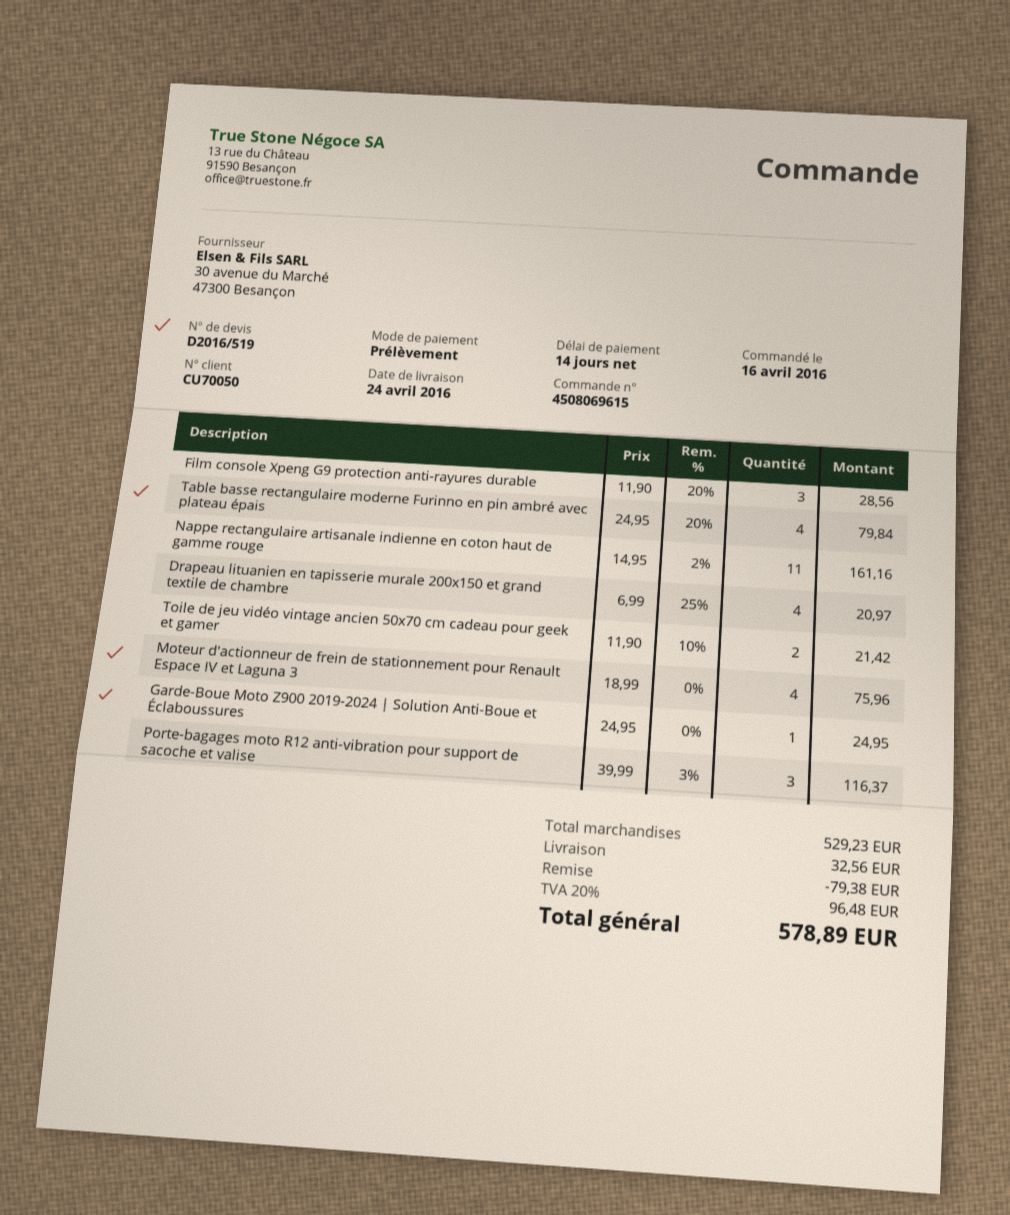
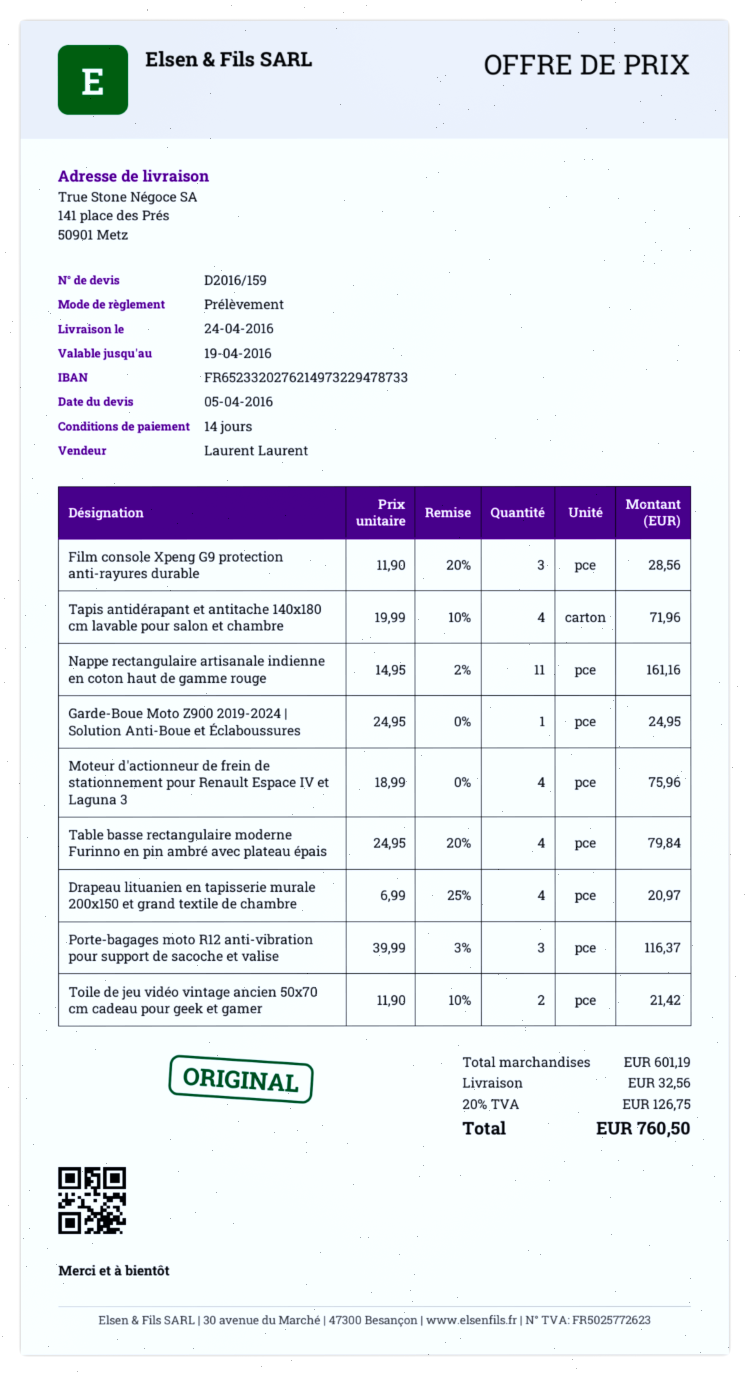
quote number: D2016/519 -> D2016/159
Tapis antidérapant et antitache 140x180 cm lavable pour salon et chambre: none -> 4 x 19.99 - 10% = 71.96
subtotal: 529.23 -> 601.19
discount: 79.38 -> none
tax: 20% = 96.48 -> 20% = 126.75
total: 578.89 -> 760.50

